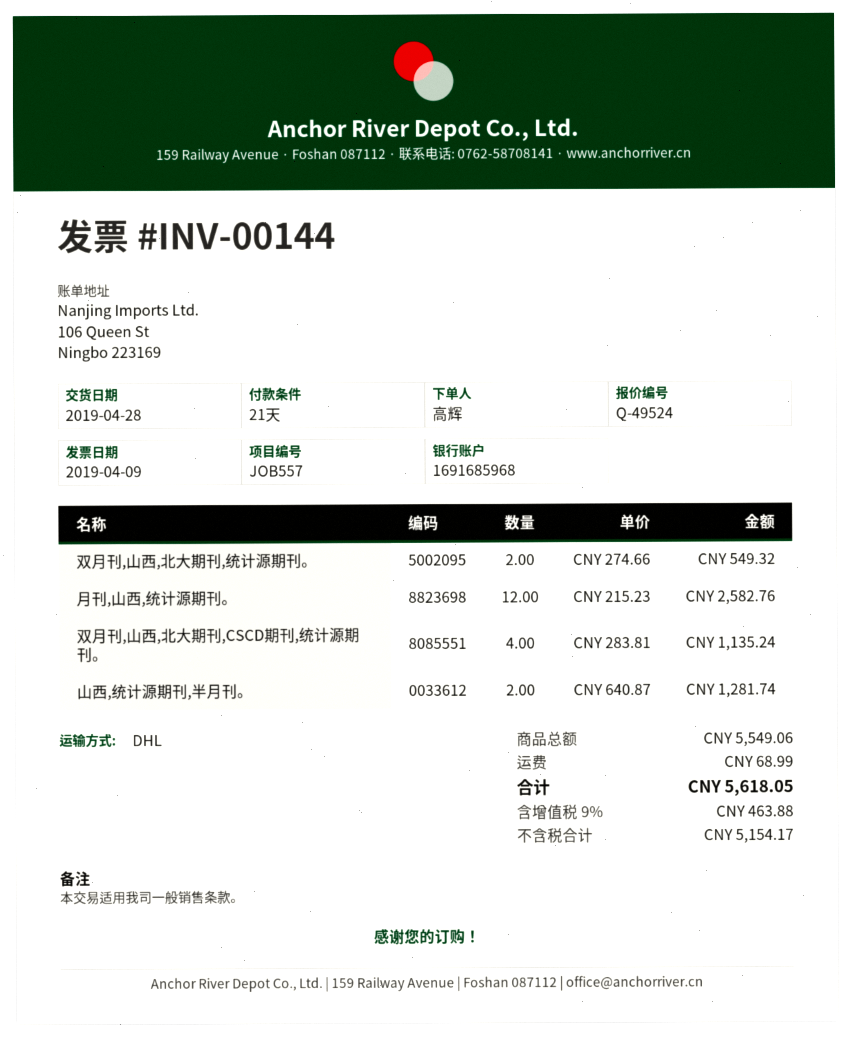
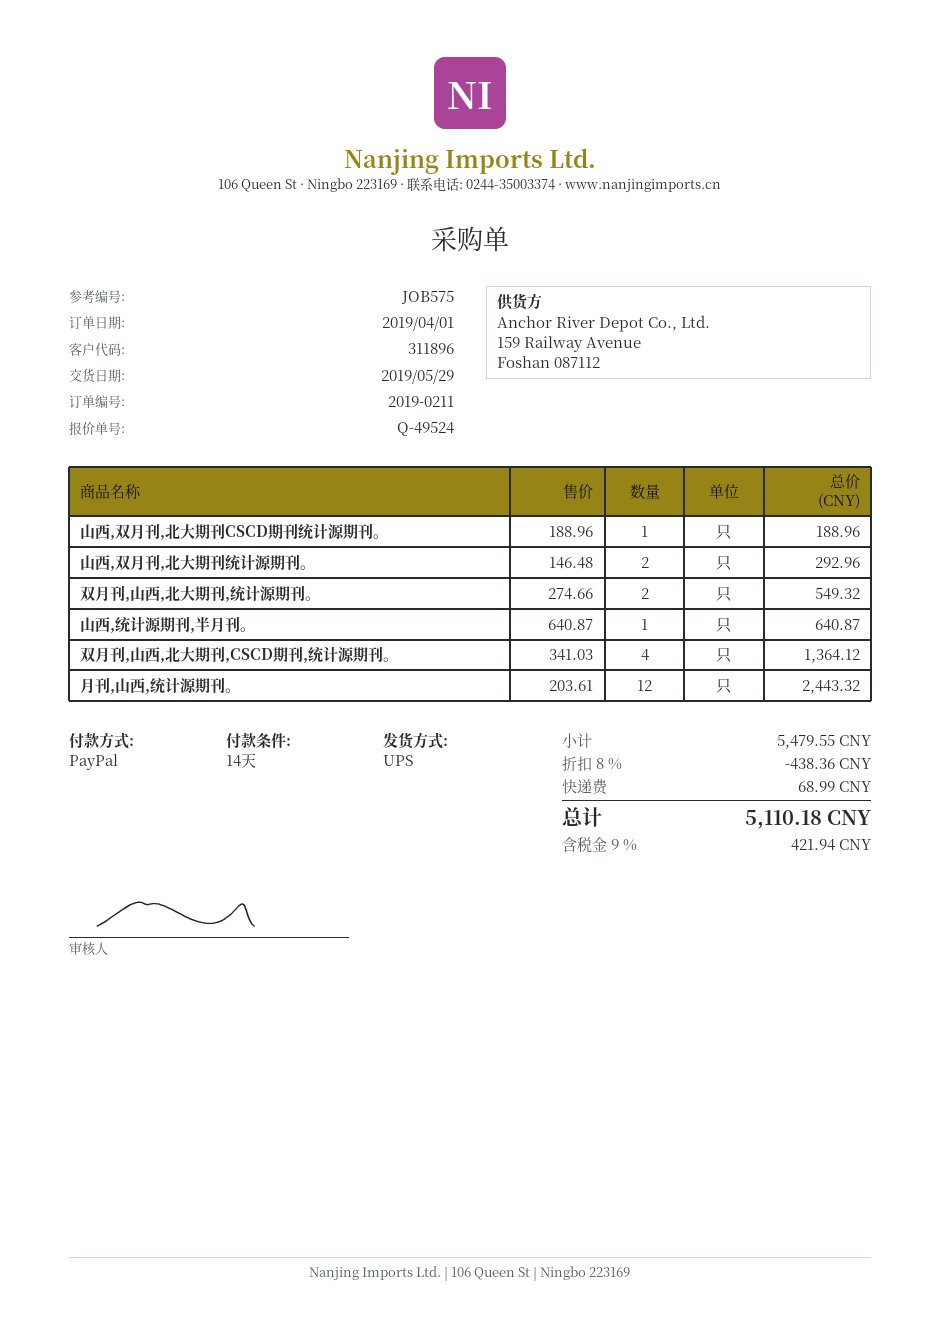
delivery date: 2019-04-28 -> 2019-05-29
payment terms: 21 days -> 14 days
reference: JOB557 -> JOB575
shipping method: DHL -> UPS
月刊,山西,统计源期刊。: 12 x 215.23 = 2582.76 -> 12 x 203.61 = 2443.32
双月刊,山西,北大期刊,CSCD期刊,统计源期刊。: 4 x 283.81 = 1135.24 -> 4 x 341.03 = 1364.12
山西,统计源期刊,半月刊。: 2 x 640.87 = 1281.74 -> 1 x 640.87 = 640.87
山西,双月刊,北大期刊CSCD期刊统计源期刊。: none -> 1 x 188.96 = 188.96
山西,双月刊,北大期刊统计源期刊。: none -> 2 x 146.48 = 292.96
subtotal: 5549.06 -> 5479.55
discount: none -> 8% = 438.36
tax: 9% = 463.88 -> 9% = 421.94
total: 5618.05 -> 5110.18

